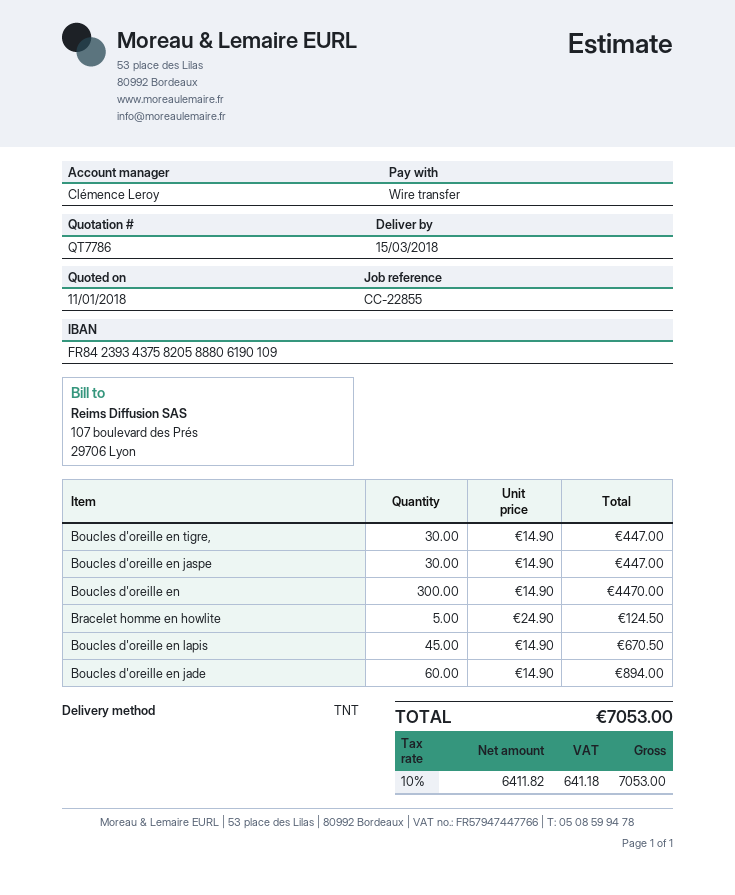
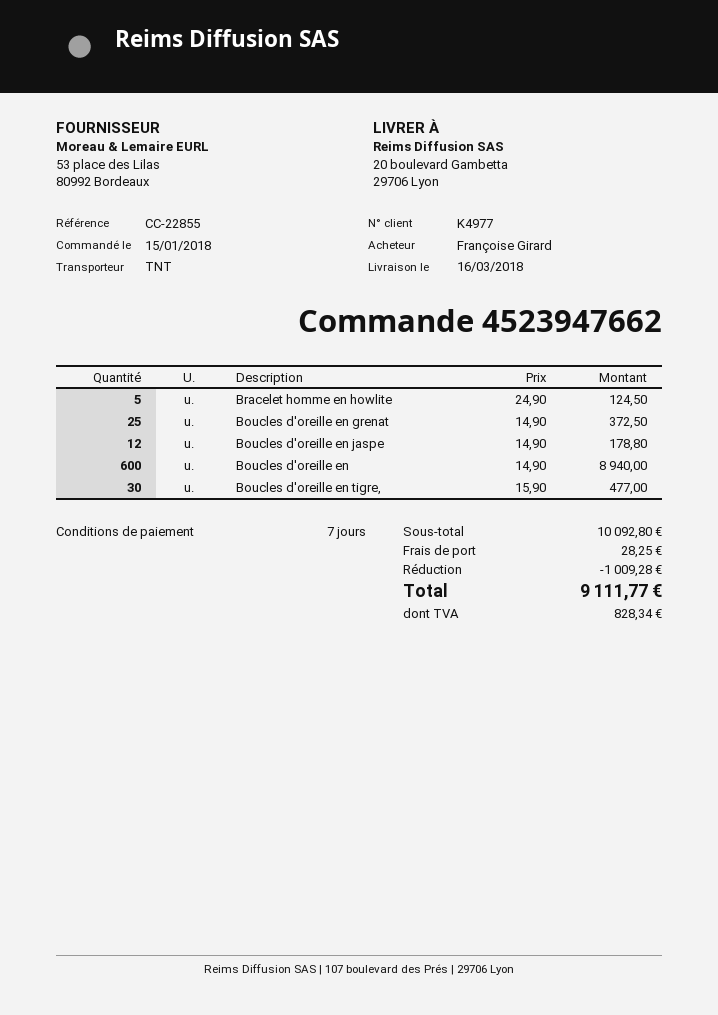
delivery date: 2018-03-15 -> 2018-03-16
Boucles d'oreille en tigre,: 30 x 14.90 = 447.00 -> 30 x 15.90 = 477.00
Boucles d'oreille en jaspe: 30 x 14.90 = 447.00 -> 12 x 14.90 = 178.80
Boucles d'oreille en: 300 x 14.90 = 4470.00 -> 600 x 14.90 = 8940.00
Boucles d'oreille en lapis: 45 x 14.90 = 670.50 -> none
Boucles d'oreille en jade: 60 x 14.90 = 894.00 -> none
Boucles d'oreille en grenat: none -> 25 x 14.90 = 372.50
discount: none -> 1009.28
shipping: none -> 28.25
tax: 641.18 -> 828.34
total: 7053.00 -> 9111.77

